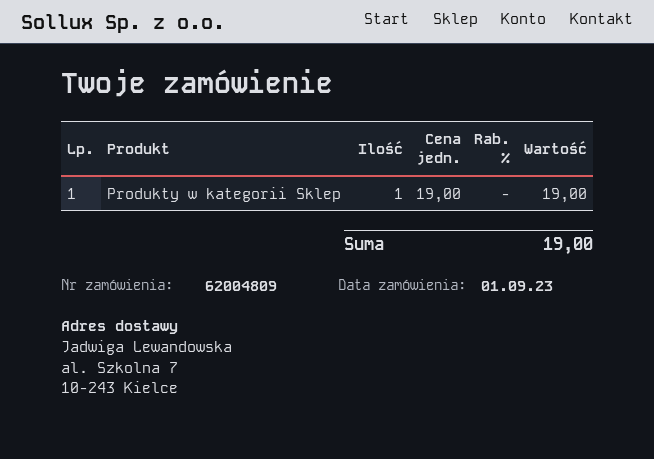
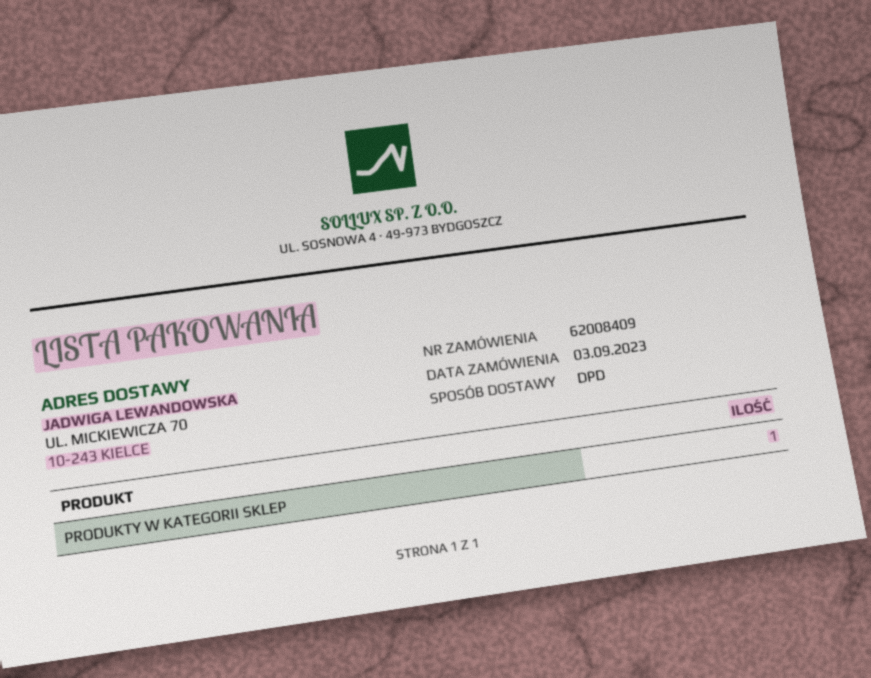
order number: 62004809 -> 62008409
order date: 2023-09-01 -> 2023-09-03
ship to: al. Szkolna 7, 10-243 Kielce -> UL. MICKIEWICZA 70, 10-243 KIELCE

